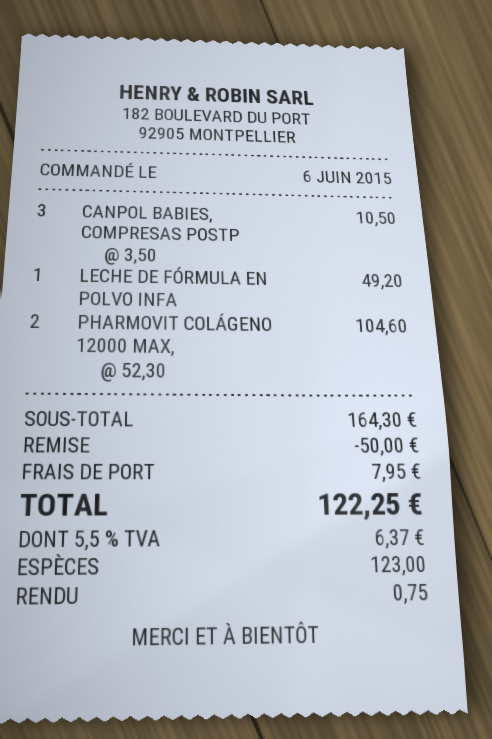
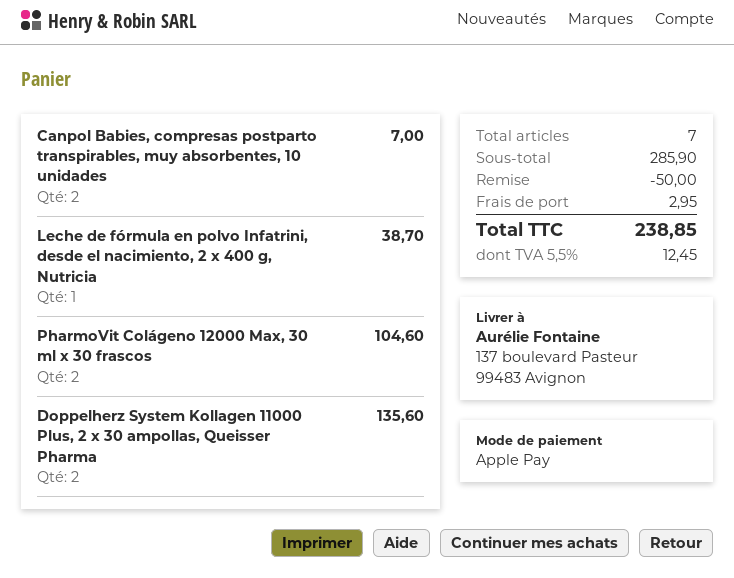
payment method: cash -> Apple Pay
CANPOL BABIES, COMPRESAS POSTP: 3 for 10.50 -> 2 for 7.00
LECHE DE FÓRMULA EN POLVO INFA: 1 for 49.20 -> 1 for 38.70
Doppelherz System Kollagen 11000 Plus, 2 x 30 ampollas, Queisser Pharma: none -> 2 for 135.60
subtotal: 164.30 -> 285.90
shipping: 7.95 -> 2.95
tax: 5.5% = 6.37 -> 5.5% = 12.45
total: 122.25 -> 238.85

